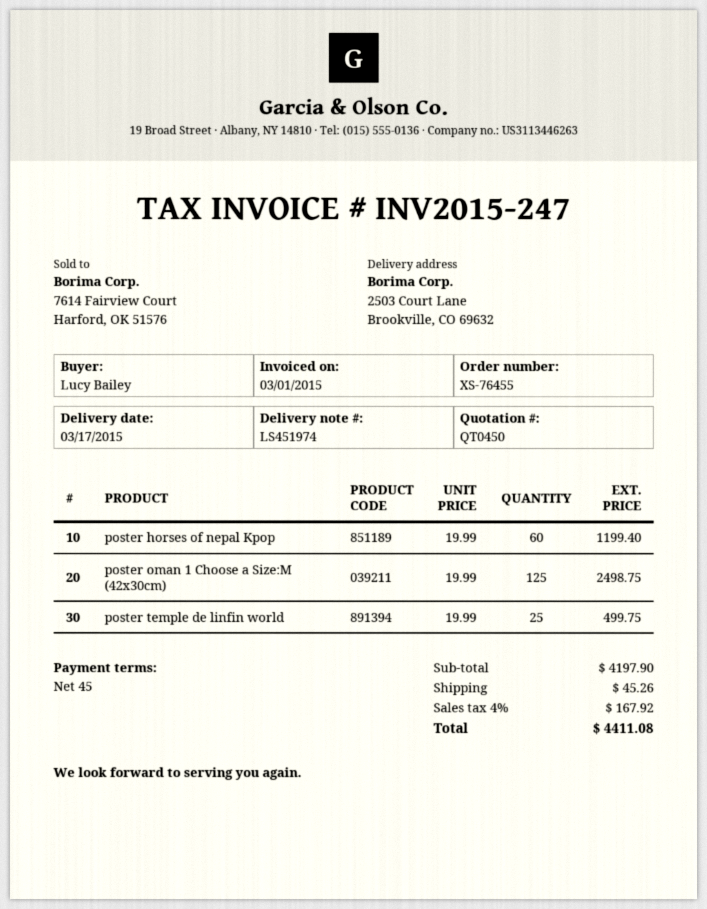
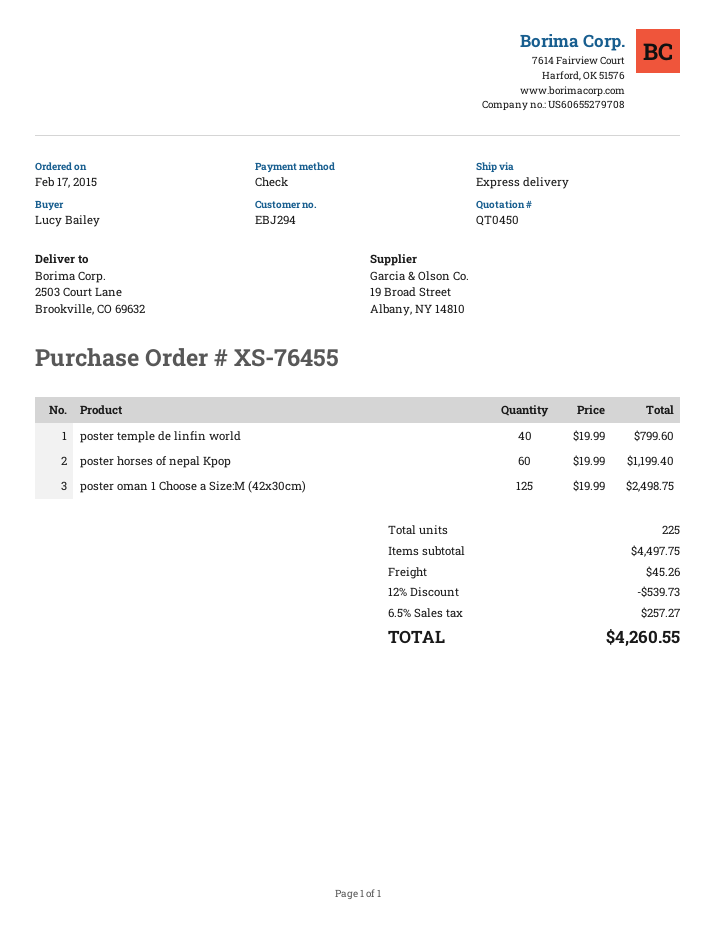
poster temple de linfin world: 25 x 19.99 = 499.75 -> 40 x 19.99 = 799.60
subtotal: 4197.90 -> 4497.75
discount: none -> 12% = 539.73
tax: 4% = 167.92 -> 6.5% = 257.27
total: 4411.08 -> 4260.55

